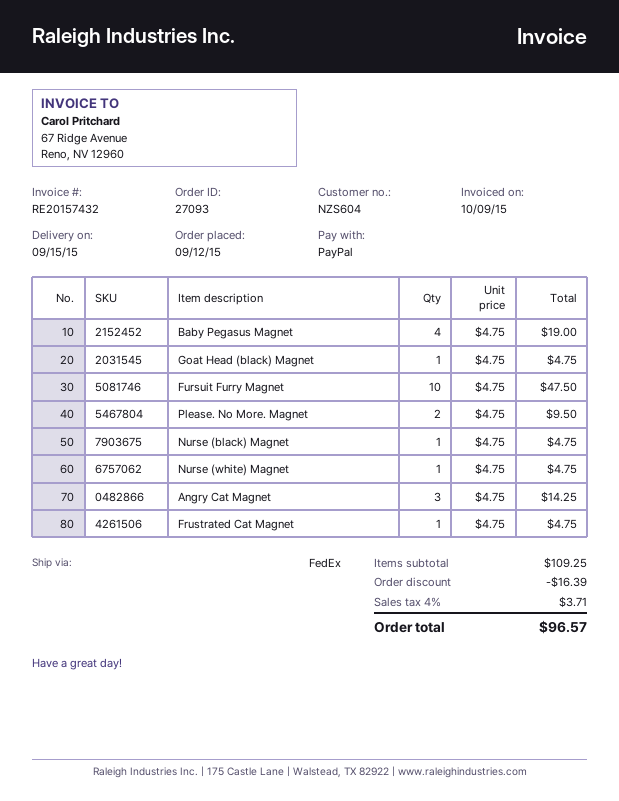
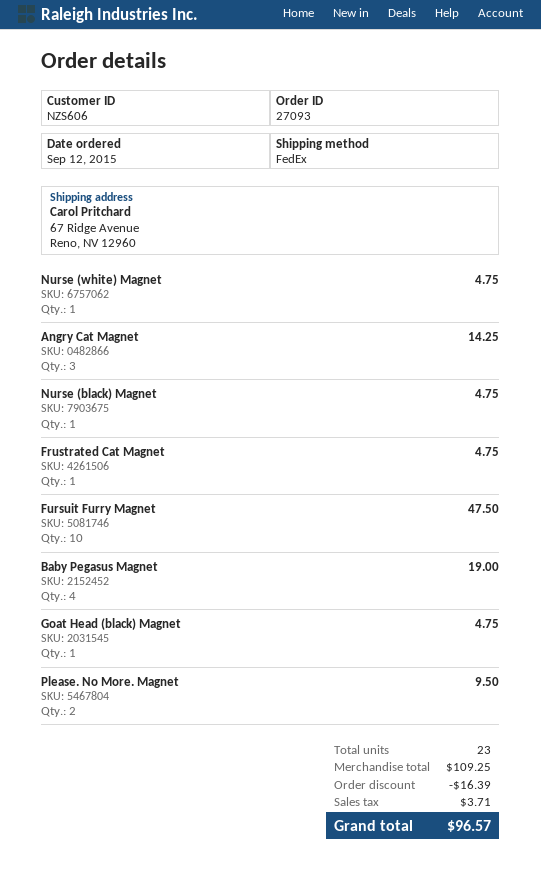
customer number: NZS604 -> NZS606

